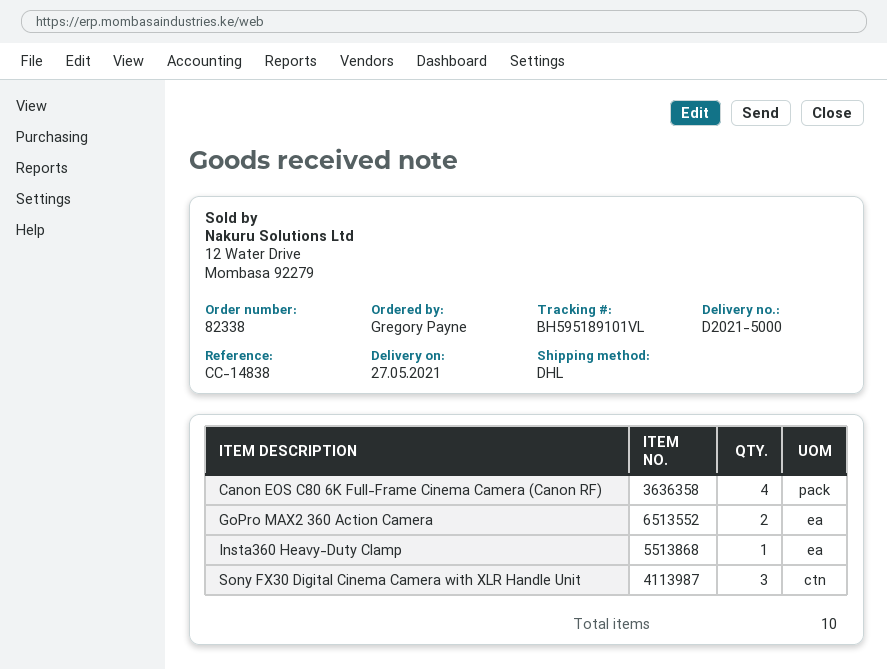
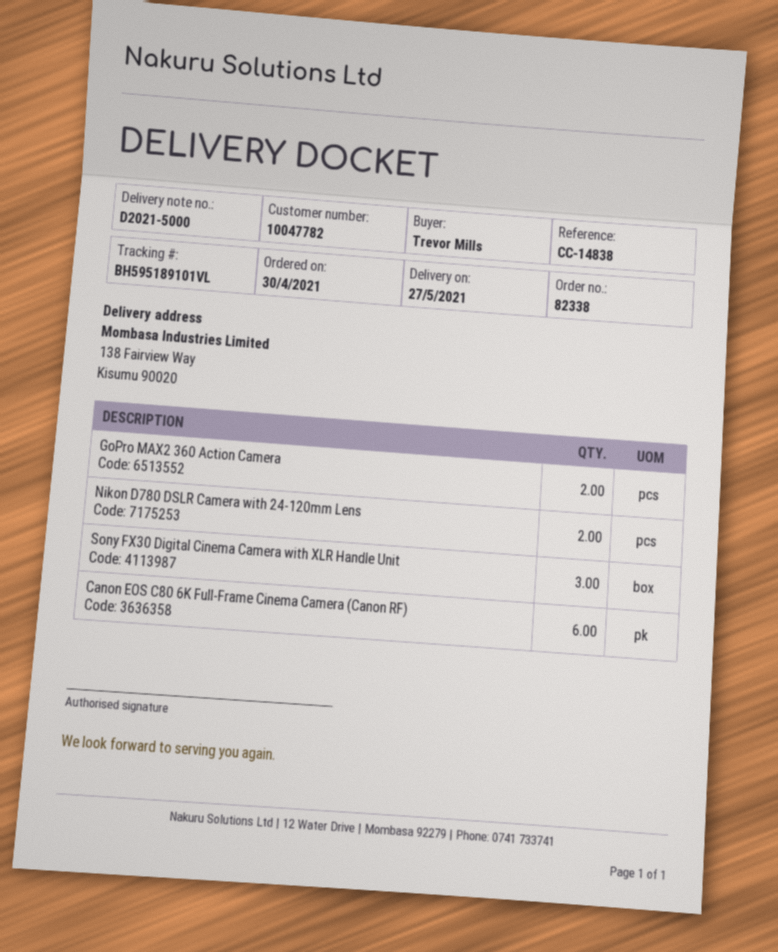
ordered by: Gregory Payne -> Trevor Mills
Canon EOS C80 6K Full-Frame Cinema Camera (Canon RF): 4 -> 6
Insta360 Heavy-Duty Clamp: 1 -> none
Nikon D780 DSLR Camera with 24-120mm Lens: none -> 2

